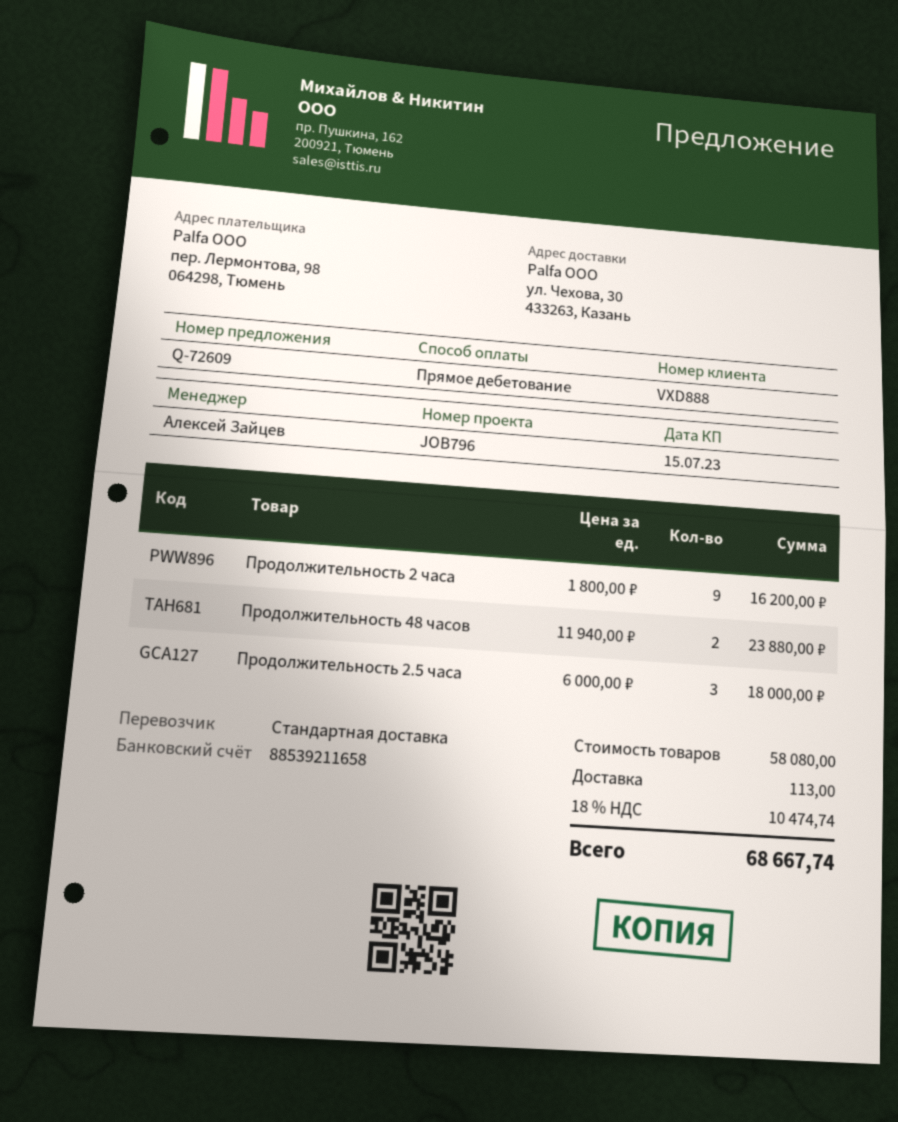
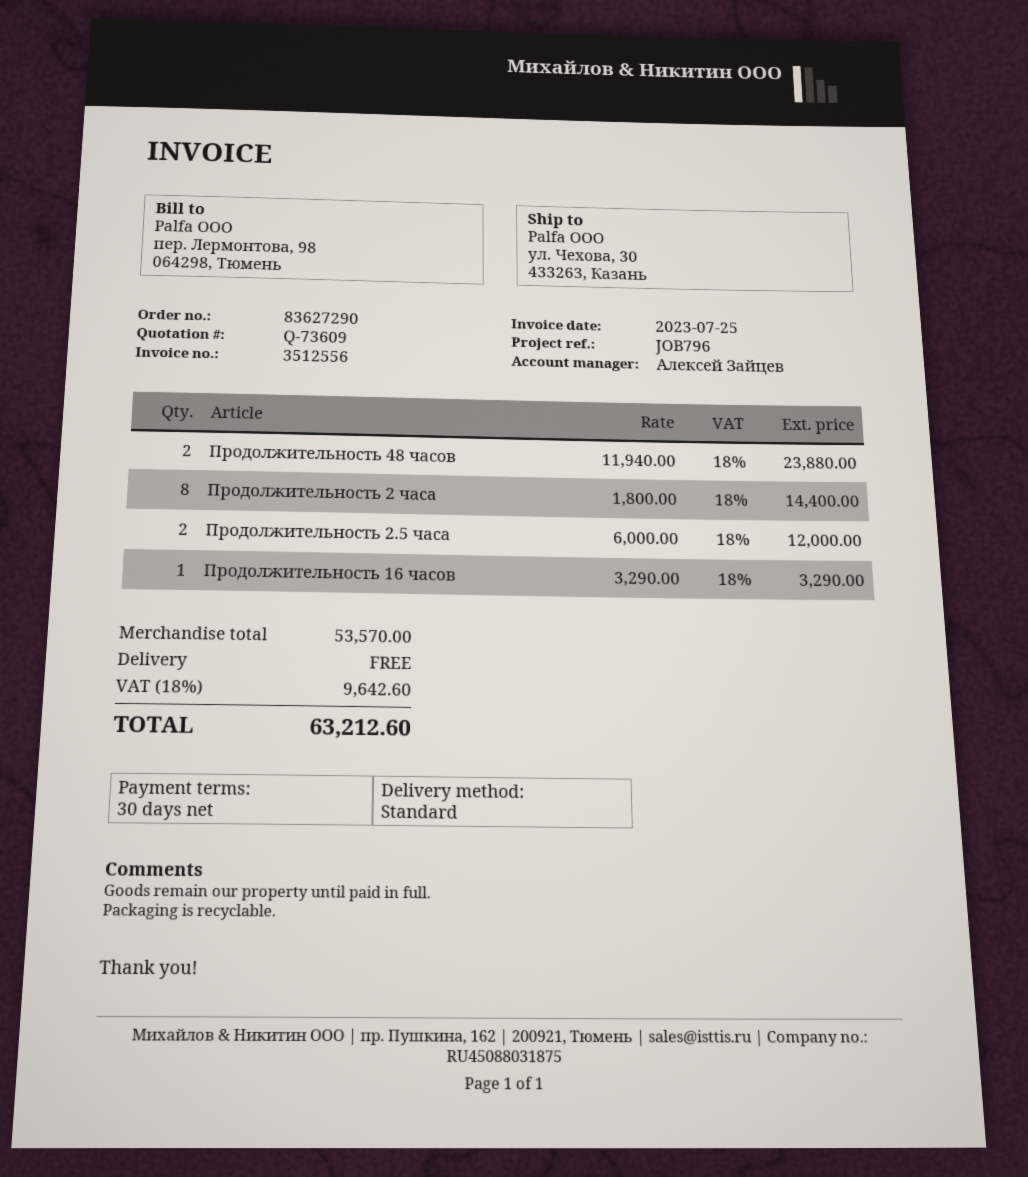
quote number: Q-72609 -> Q-73609
Продолжительность 2 часа: 9 x 1800.00 = 16200.00 -> 8 x 1800.00 = 14400.00
Продолжительность 2.5 часа: 3 x 6000.00 = 18000.00 -> 2 x 6000.00 = 12000.00
Продолжительность 16 часов: none -> 1 x 3290.00 = 3290.00
subtotal: 58080.00 -> 53570.00
shipping: 113.00 -> 0.00
tax: 18% = 10474.74 -> 18% = 9642.60
total: 68667.74 -> 63212.60

